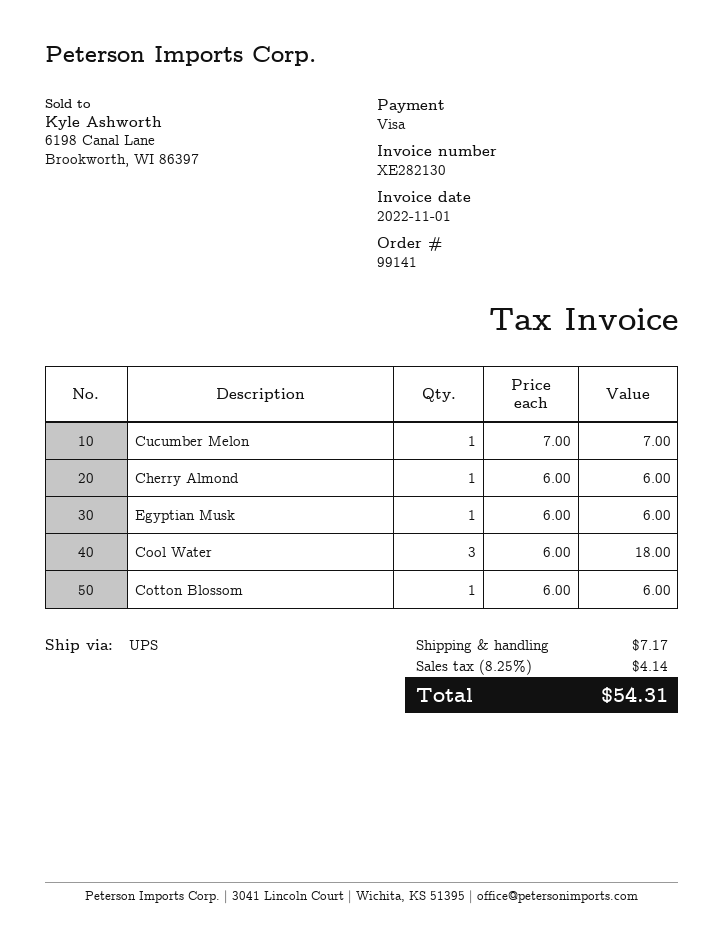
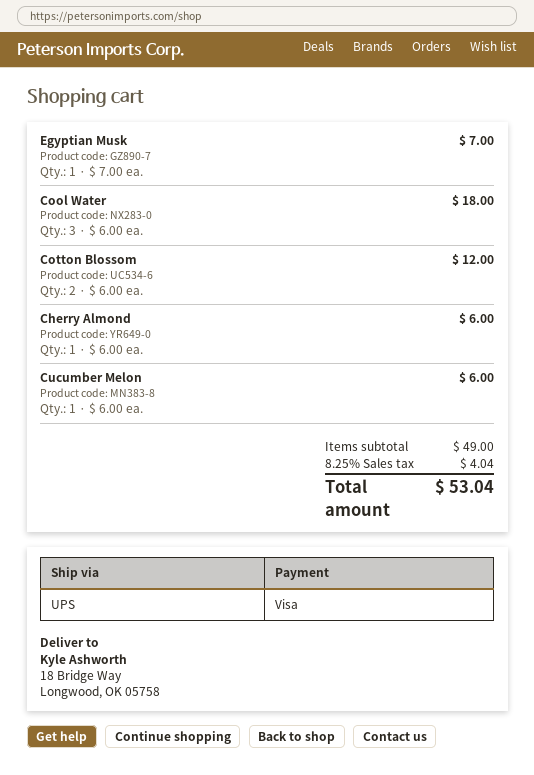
Cucumber Melon: 1 x 7.00 = 7.00 -> 1 x 6.00 = 6.00
Egyptian Musk: 1 x 6.00 = 6.00 -> 1 x 7.00 = 7.00
Cotton Blossom: 1 x 6.00 = 6.00 -> 2 x 6.00 = 12.00
shipping: 7.17 -> none
tax: 8.25% = 4.14 -> 8.25% = 4.04
total: 54.31 -> 53.04

